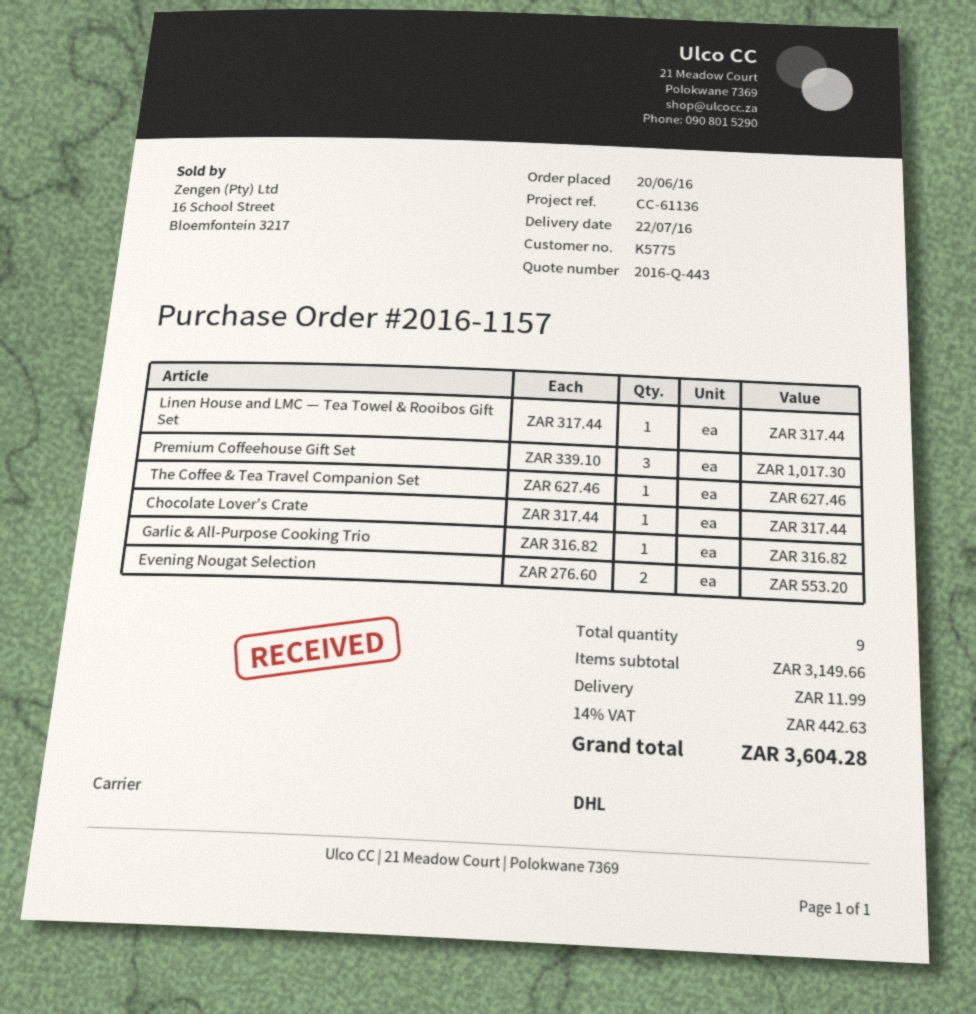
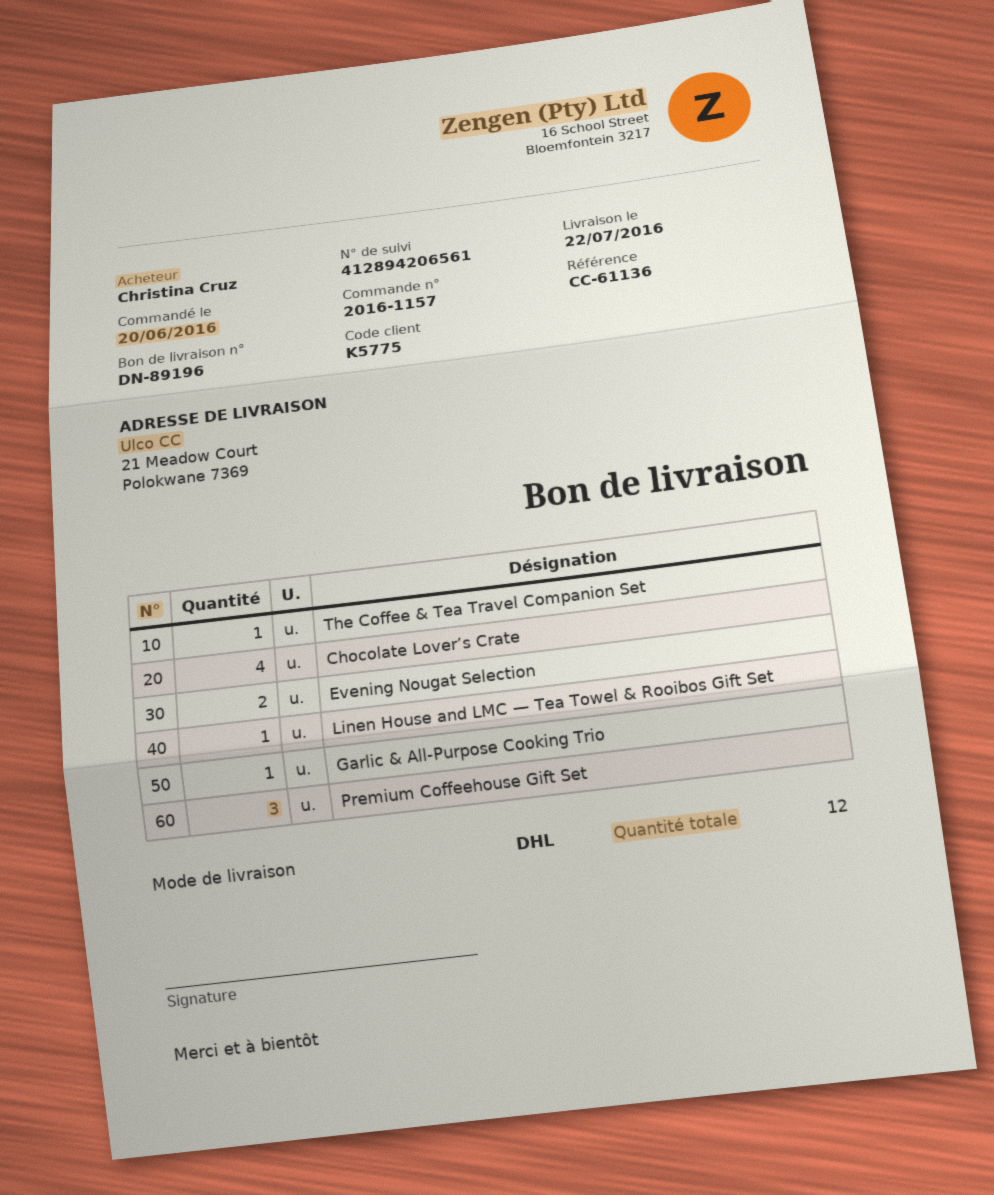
Chocolate Lover’s Crate: 1 -> 4
total quantity: 9 -> 12

